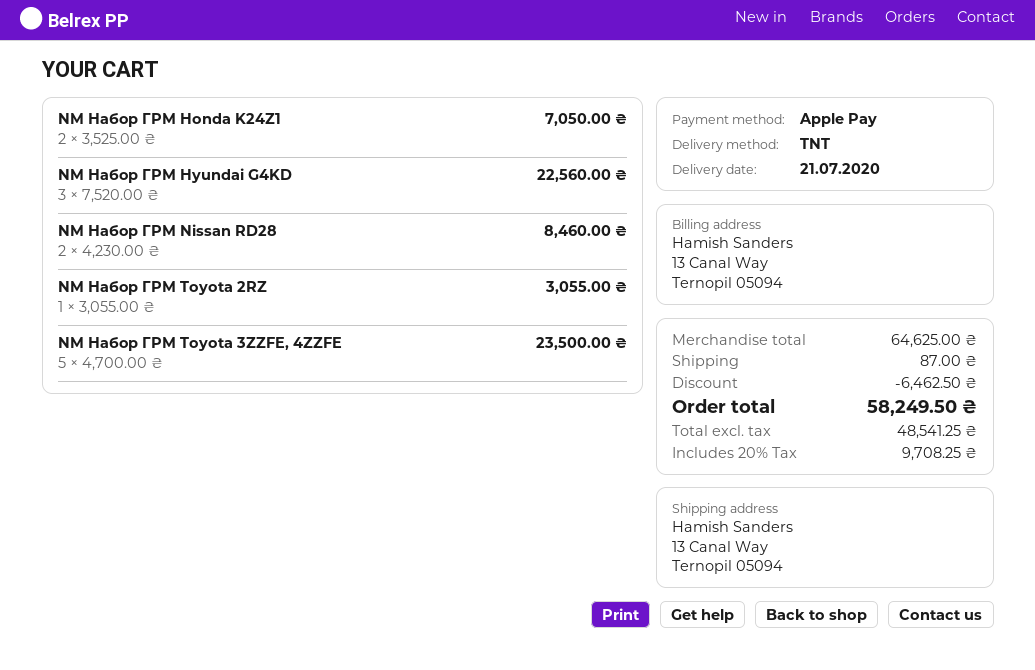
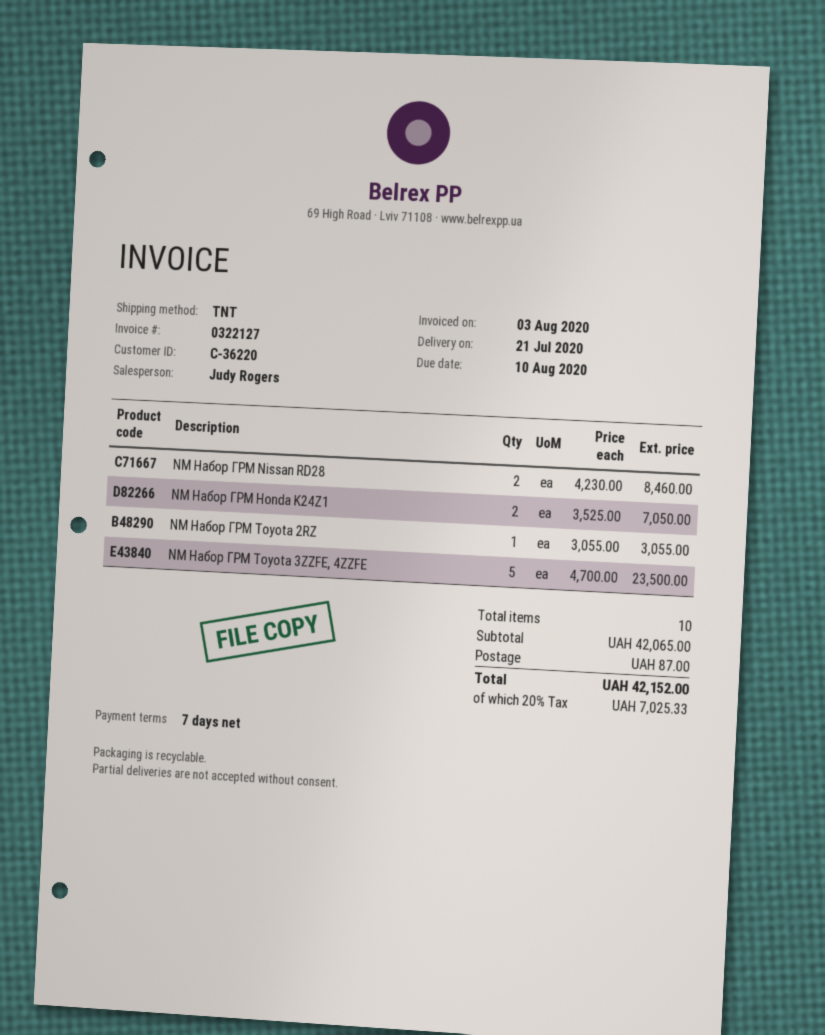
NM Набор ГРМ Hyundai G4KD: 3 x 7520.00 = 22560.00 -> none
subtotal: 64625.00 -> 42065.00
discount: 6462.50 -> none
tax: 20% = 9708.25 -> 20% = 7025.33
total: 58249.50 -> 42152.00

